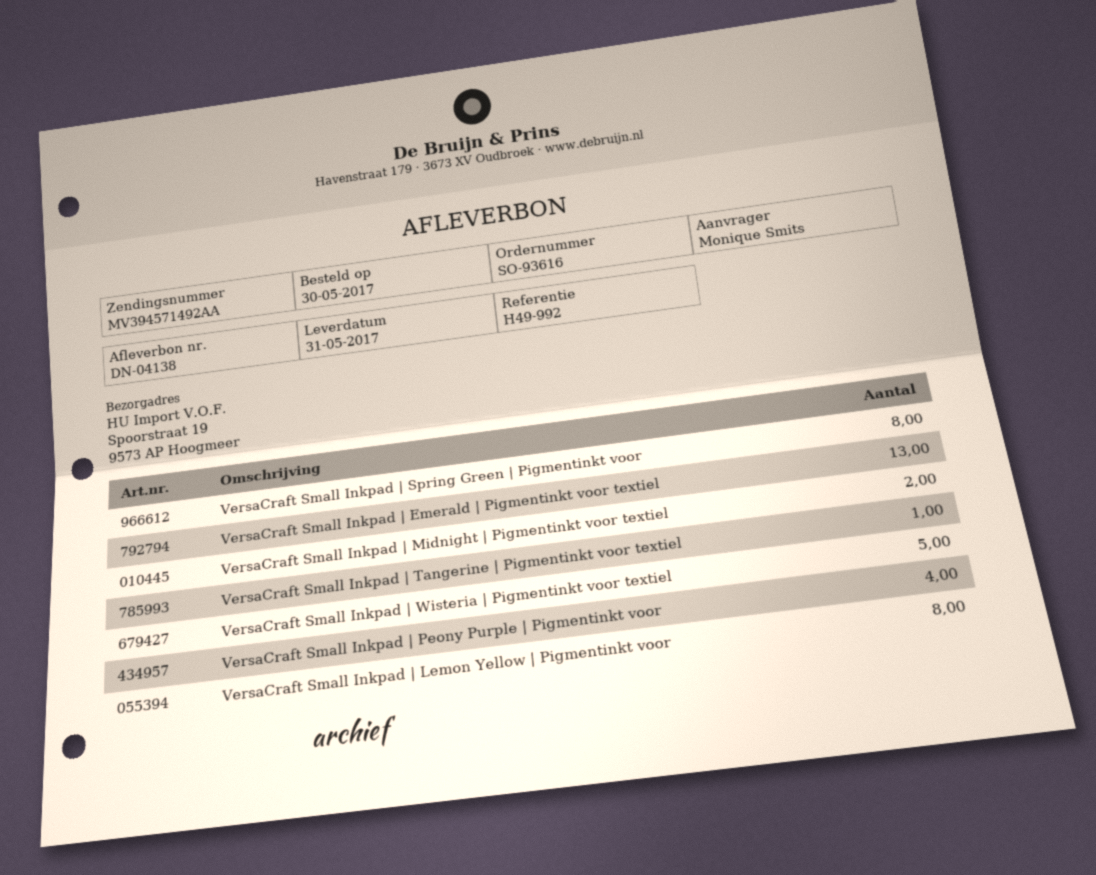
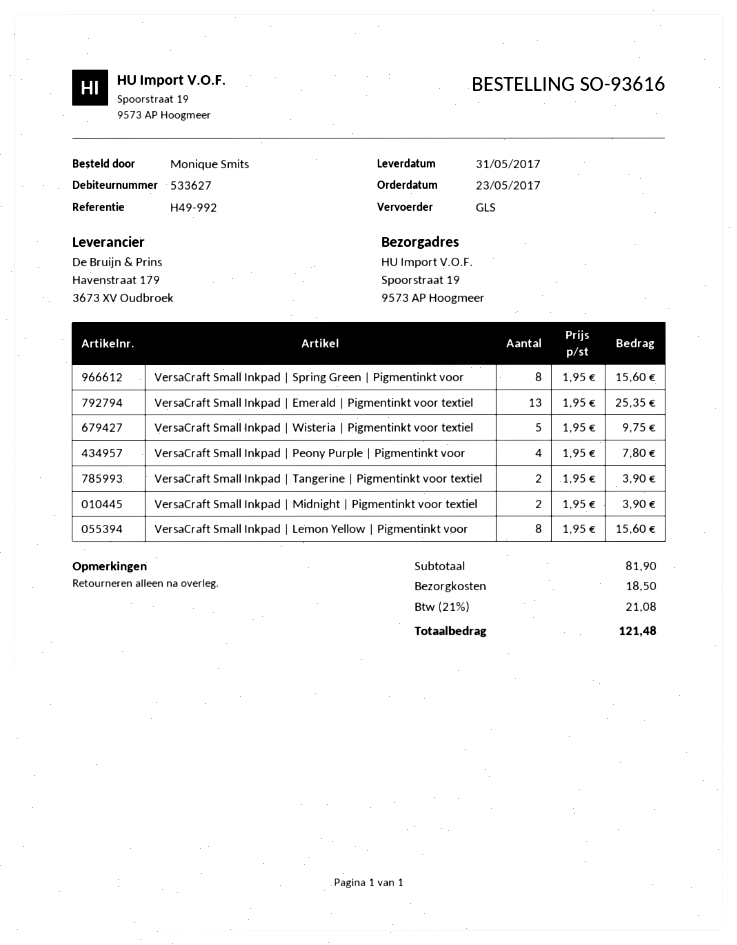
order date: 2017-05-30 -> 2017-05-23
VersaCraft Small Inkpad | Tangerine | Pigmentinkt voor textiel: 1 -> 2

